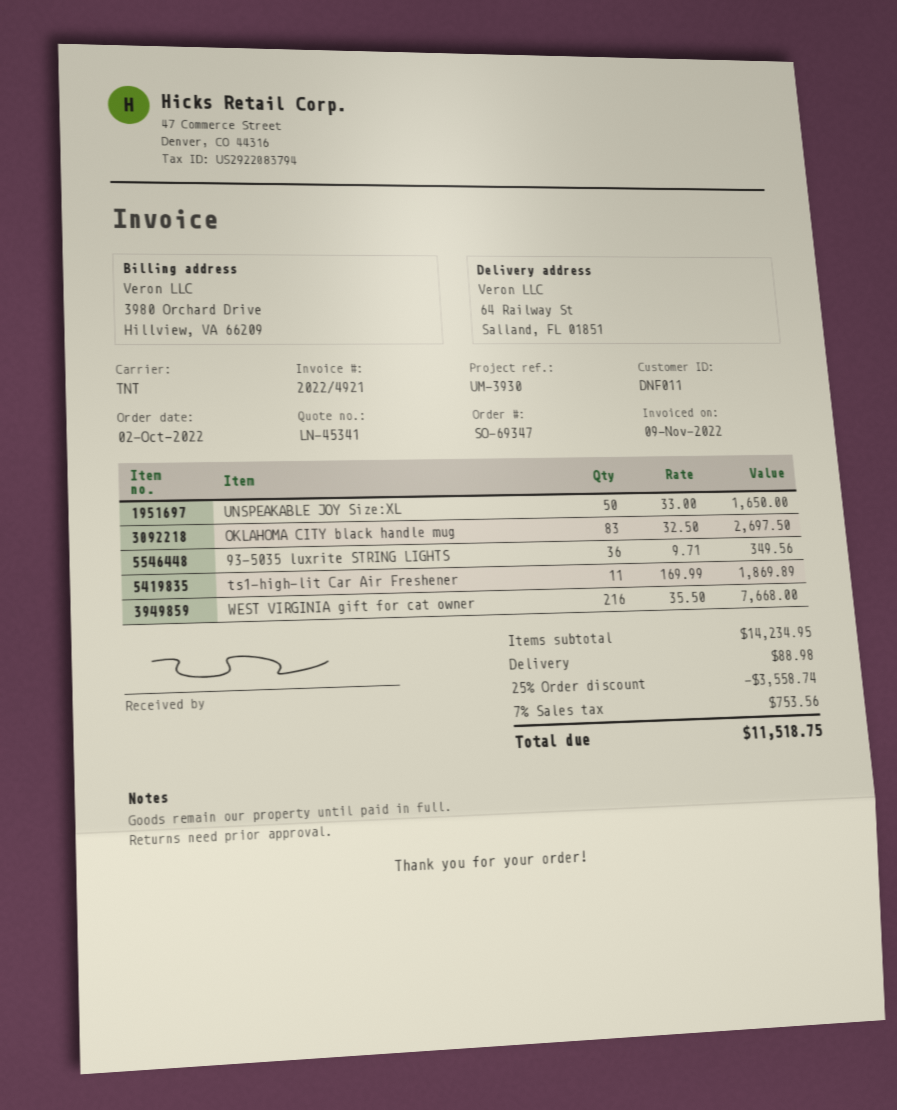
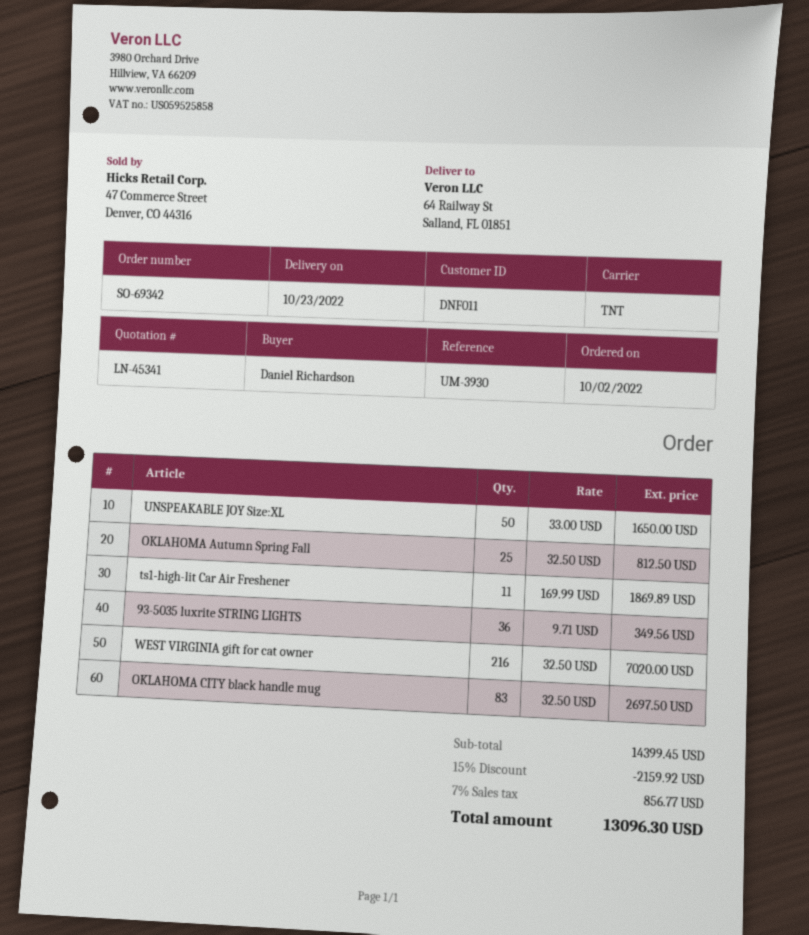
order number: SO-69347 -> SO-69342
WEST VIRGINIA gift for cat owner: 216 x 35.50 = 7668.00 -> 216 x 32.50 = 7020.00
OKLAHOMA Autumn Spring Fall: none -> 25 x 32.50 = 812.50
subtotal: 14234.95 -> 14399.45
discount: 25% = 3558.74 -> 15% = 2159.92
shipping: 88.98 -> none
tax: 7% = 753.56 -> 7% = 856.77
total: 11518.75 -> 13096.30

